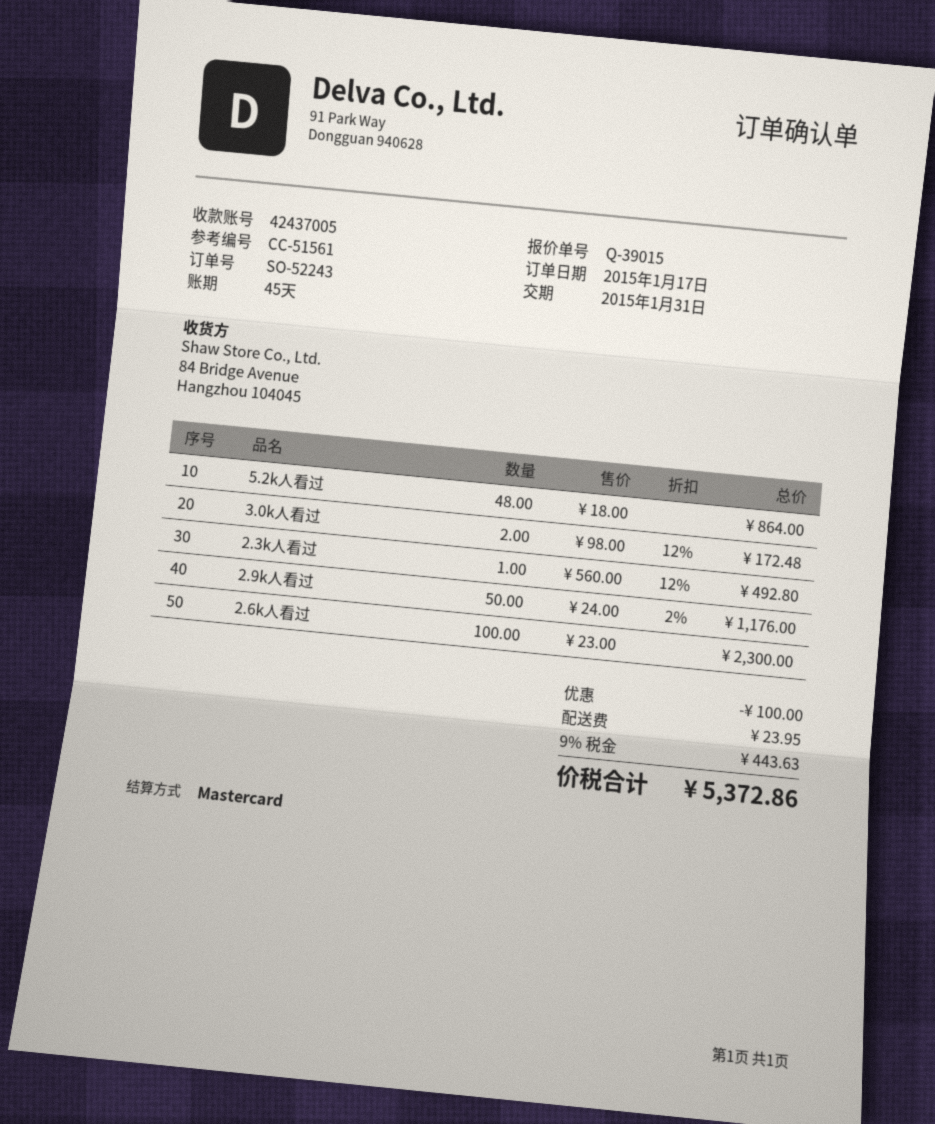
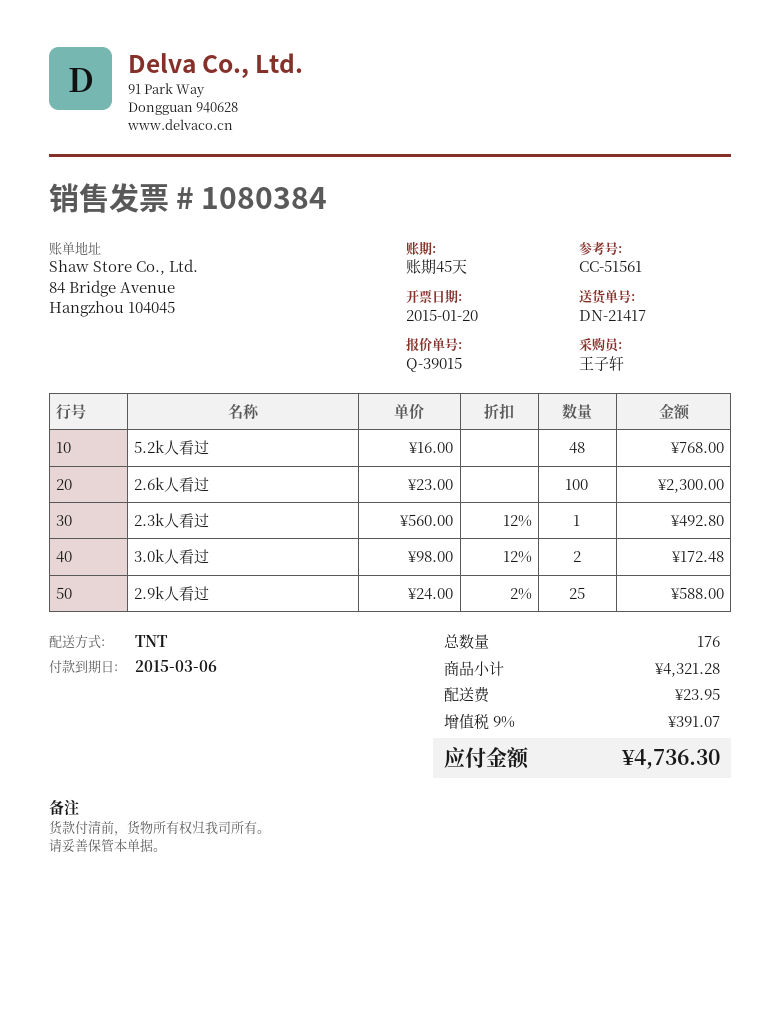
5.2k人看过: 48 x 18.00 = 864.00 -> 48 x 16.00 = 768.00
2.9k人看过: 50 x 24.00 - 2% = 1176.00 -> 25 x 24.00 - 2% = 588.00
discount: 100.00 -> none
tax: 9% = 443.63 -> 9% = 391.07
total: 5372.86 -> 4736.30

